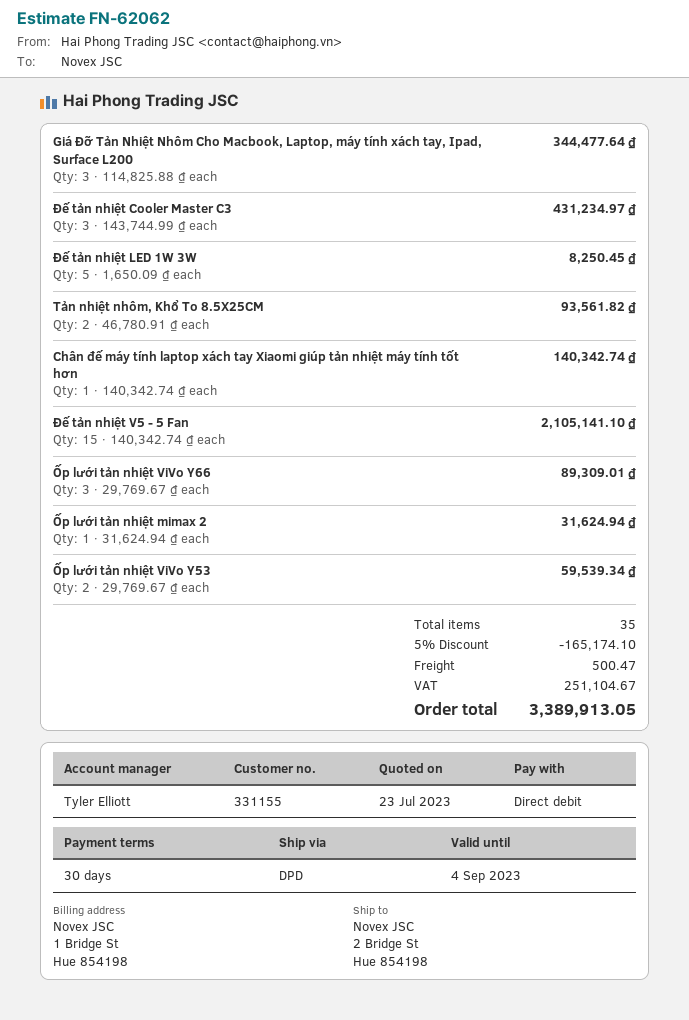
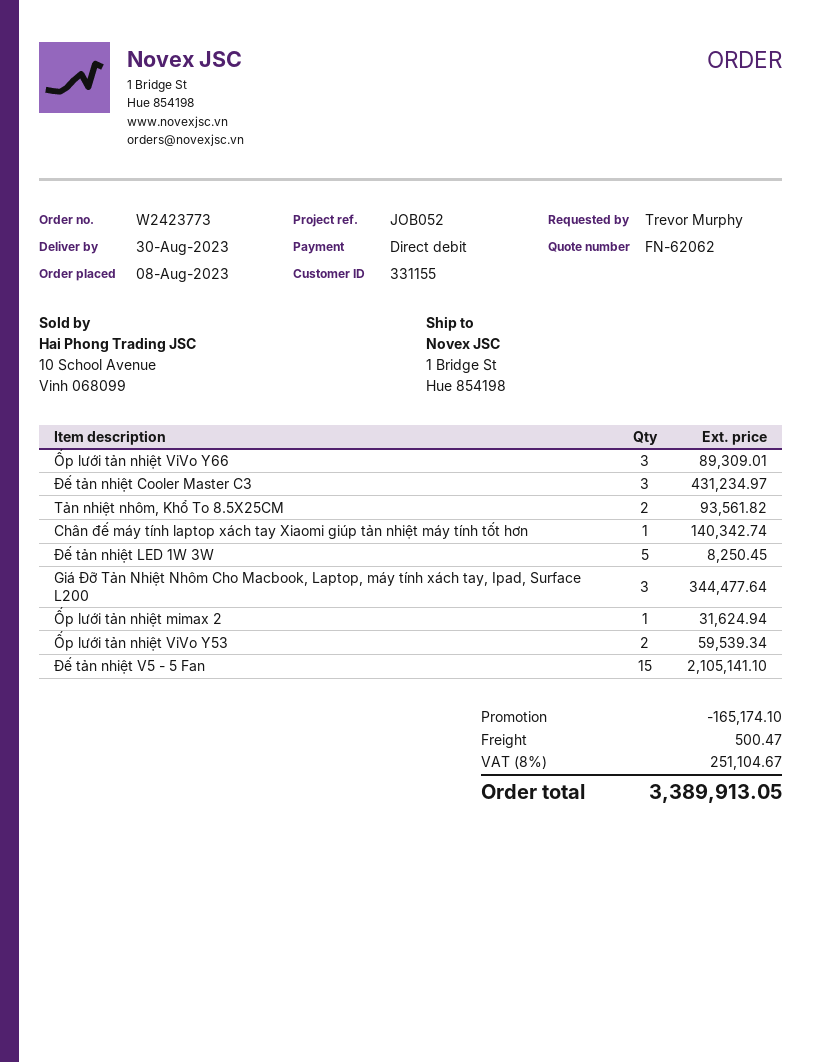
ship to: 2 Bridge St, Hue 854198 -> 1 Bridge St, Hue 854198

